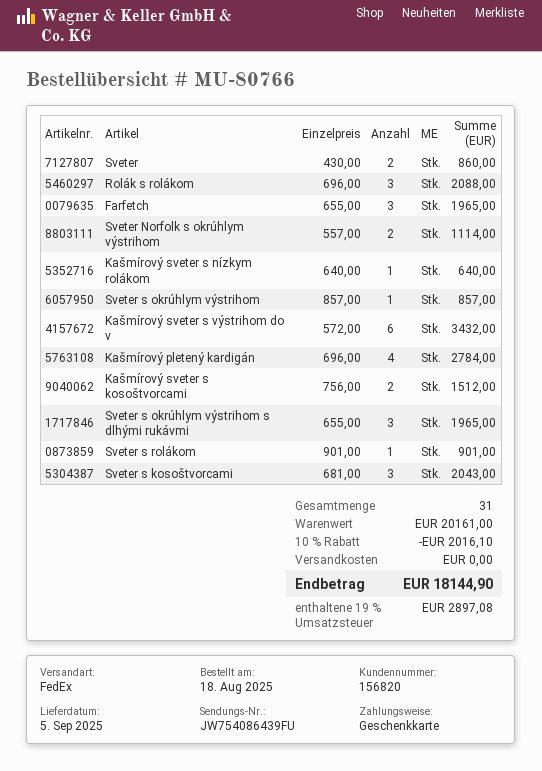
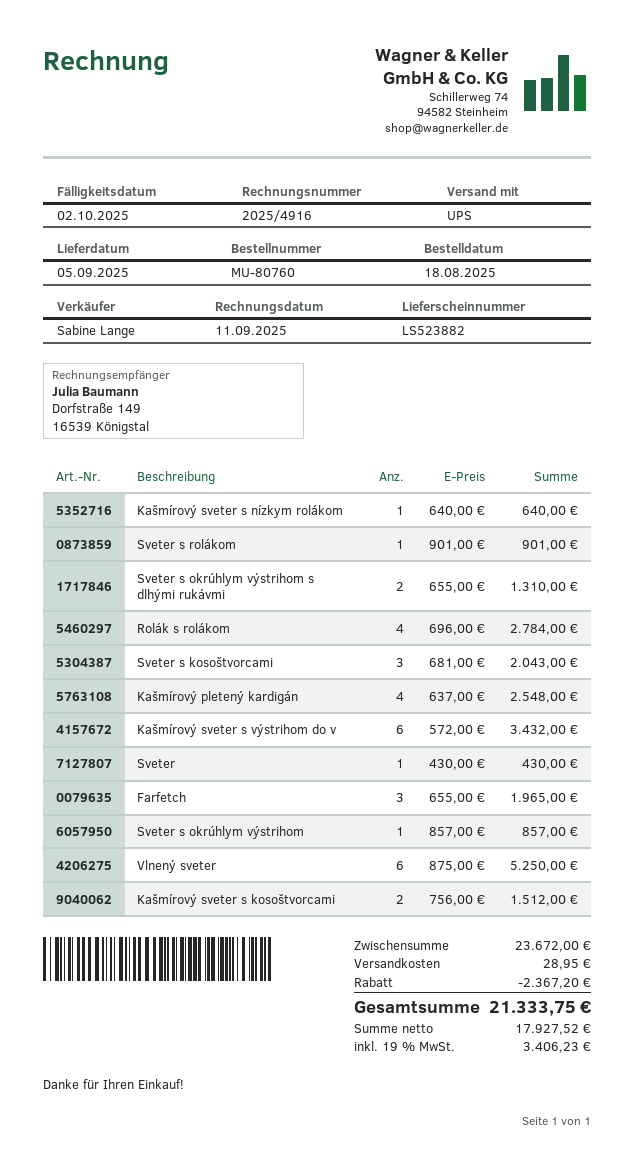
order number: MU-80766 -> MU-80760
shipping method: FedEx -> UPS
Sveter: 2 x 430.00 = 860.00 -> 1 x 430.00 = 430.00
Rolák s rolákom: 3 x 696.00 = 2088.00 -> 4 x 696.00 = 2784.00
Sveter Norfolk s okrúhlym výstrihom: 2 x 557.00 = 1114.00 -> none
Kašmírový pletený kardigán: 4 x 696.00 = 2784.00 -> 4 x 637.00 = 2548.00
Sveter s okrúhlym výstrihom s dlhými rukávmi: 3 x 655.00 = 1965.00 -> 2 x 655.00 = 1310.00
Vlnený sveter: none -> 6 x 875.00 = 5250.00
subtotal: 20161.00 -> 23672.00
discount: 2016.10 -> 2367.20
shipping: 0.00 -> 28.95
tax: 19% = 2897.08 -> 19% = 3406.23
total: 18144.90 -> 21333.75

